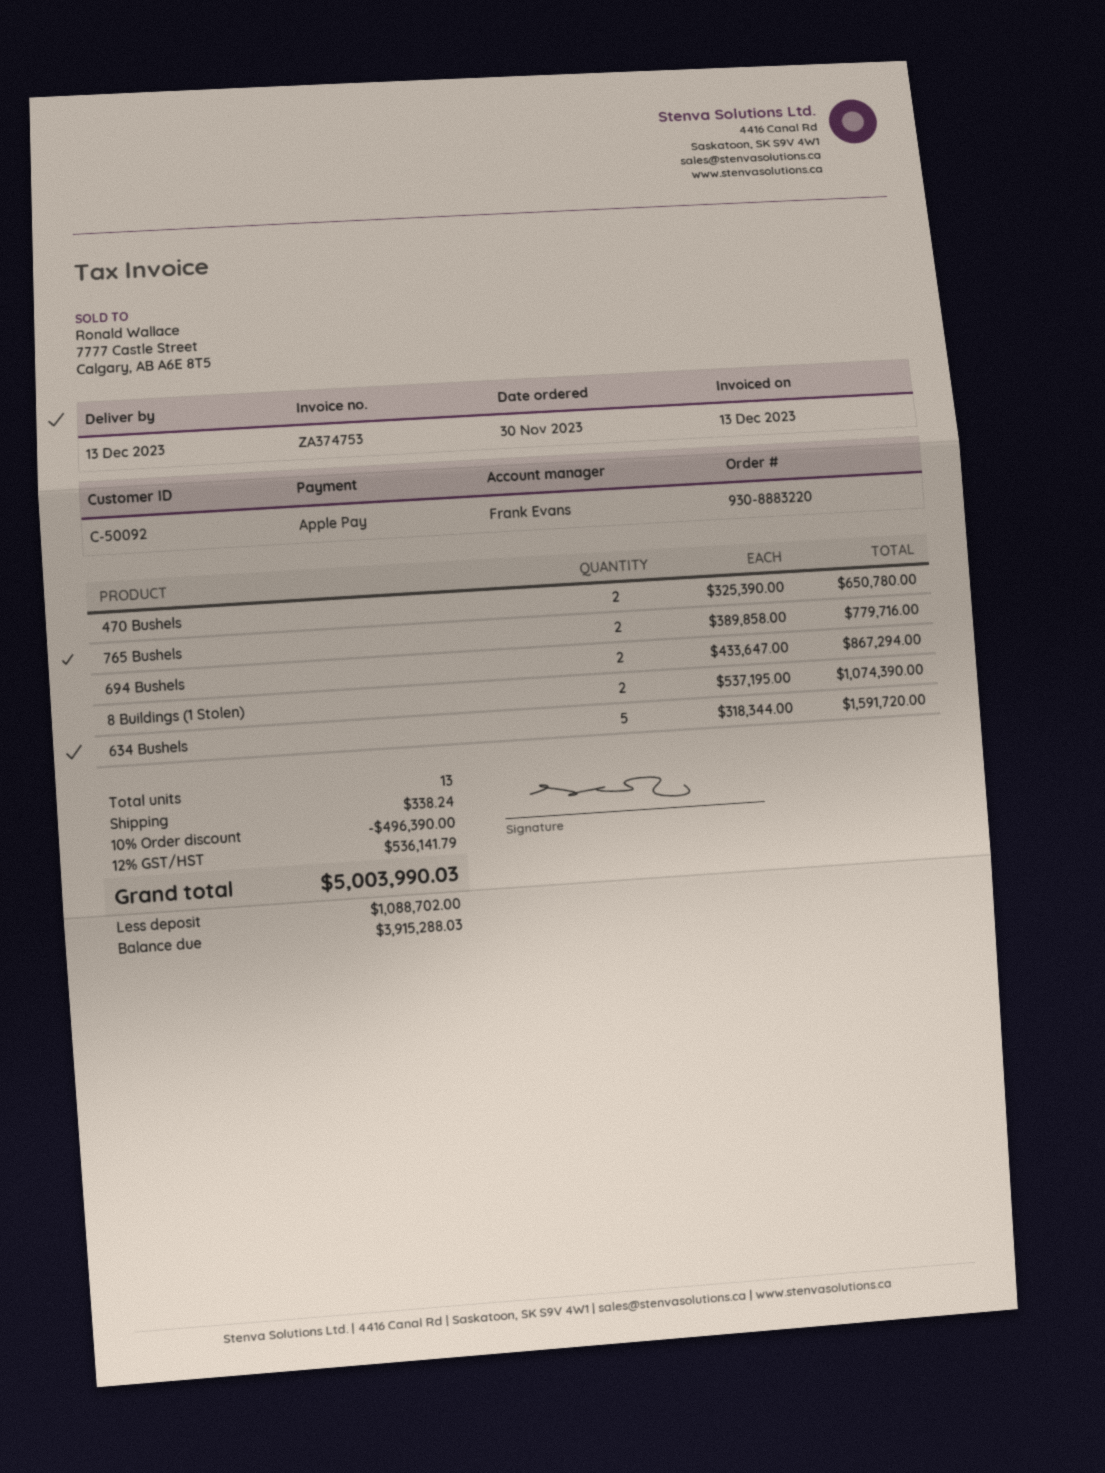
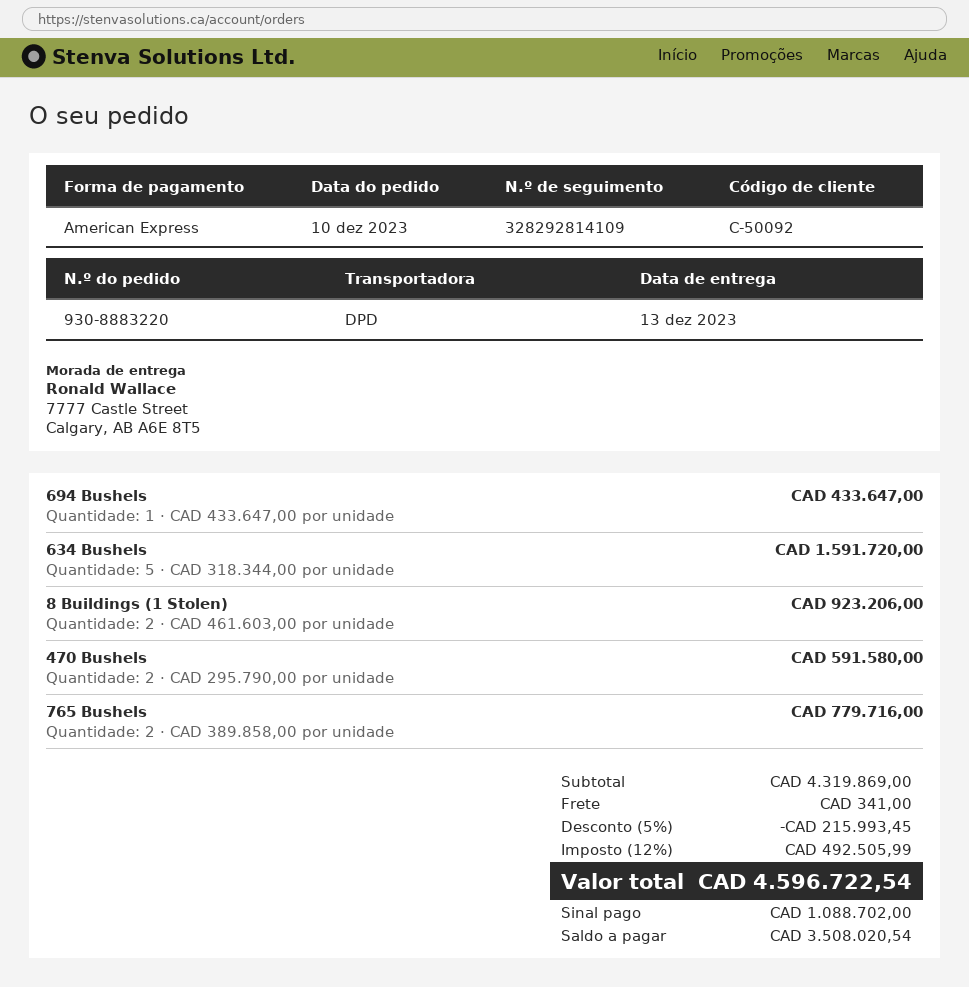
order date: 2023-11-30 -> 2023-12-10
payment method: Apple Pay -> American Express
470 Bushels: 2 x 325390.00 = 650780.00 -> 2 x 295790.00 = 591580.00
694 Bushels: 2 x 433647.00 = 867294.00 -> 1 x 433647.00 = 433647.00
8 Buildings (1 Stolen): 2 x 537195.00 = 1074390.00 -> 2 x 461603.00 = 923206.00
discount: 10% = 496390.00 -> 5% = 215993.45
shipping: 338.24 -> 341.00
tax: 12% = 536141.79 -> 12% = 492505.99
total: 5003990.03 -> 4596722.54
balance: 3915288.03 -> 3508020.54

